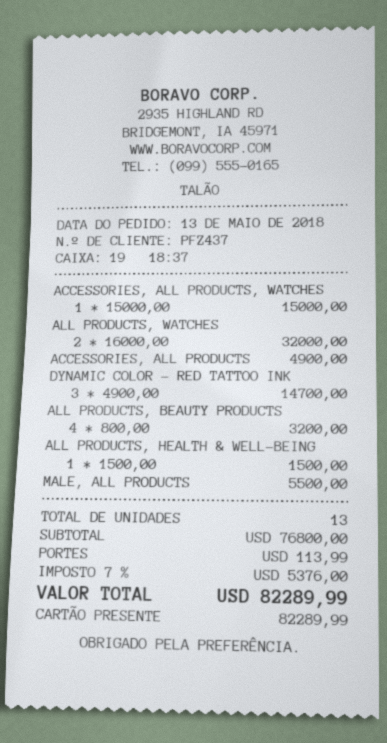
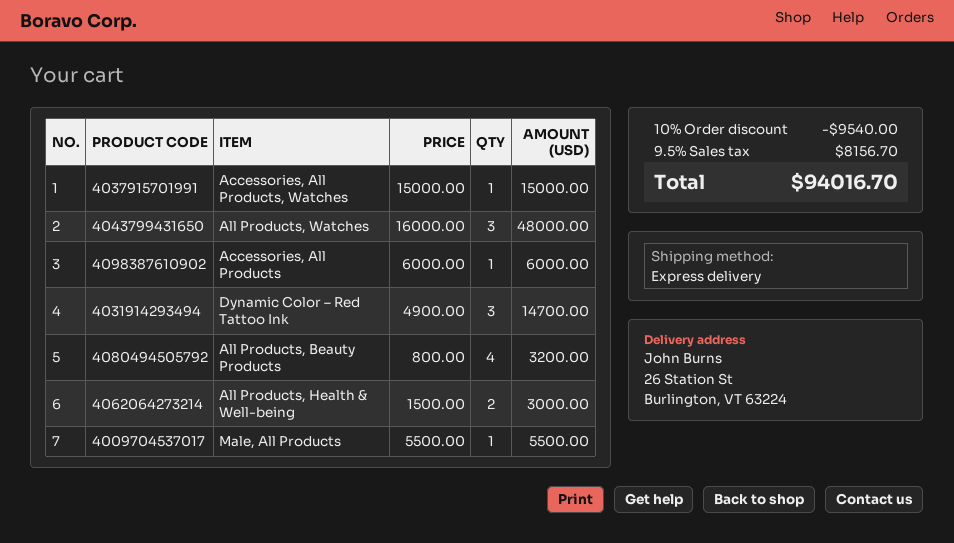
ALL PRODUCTS, WATCHES: 2 x 16000.00 = 32000.00 -> 3 x 16000.00 = 48000.00
ACCESSORIES, ALL PRODUCTS: 1 x 4900.00 = 4900.00 -> 1 x 6000.00 = 6000.00
ALL PRODUCTS, HEALTH & WELL-BEING: 1 x 1500.00 = 1500.00 -> 2 x 1500.00 = 3000.00
discount: none -> 10% = 9540.00
shipping: 113.99 -> none
tax: 7% = 5376.00 -> 9.5% = 8156.70
total: 82289.99 -> 94016.70

